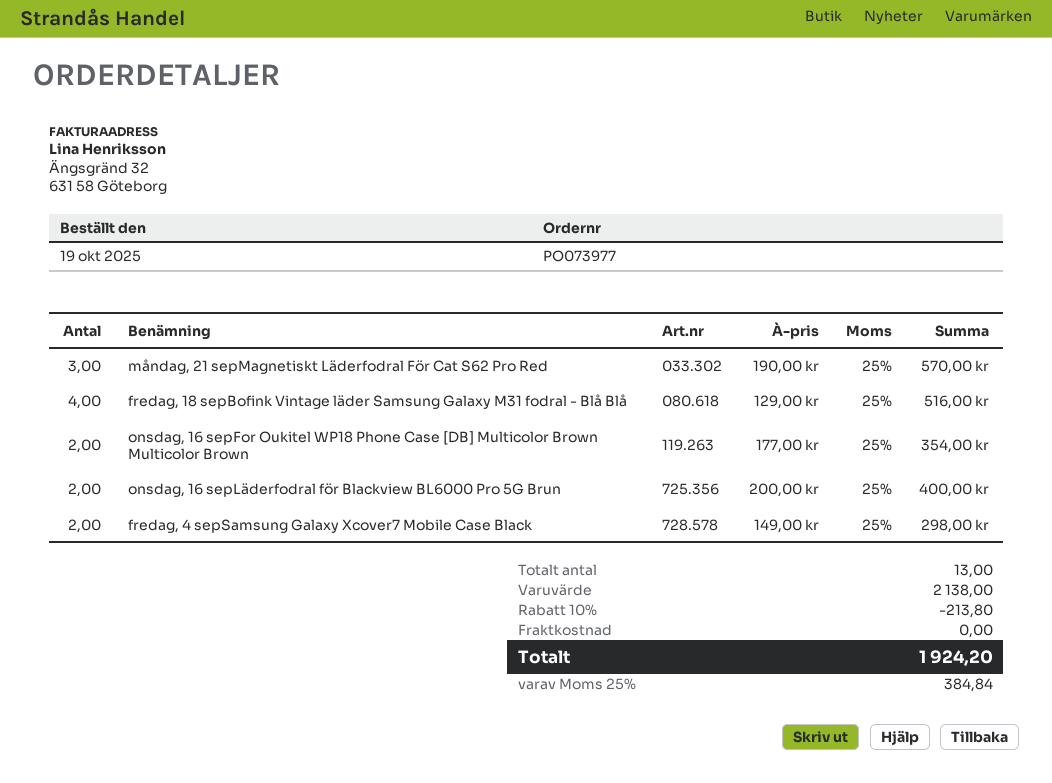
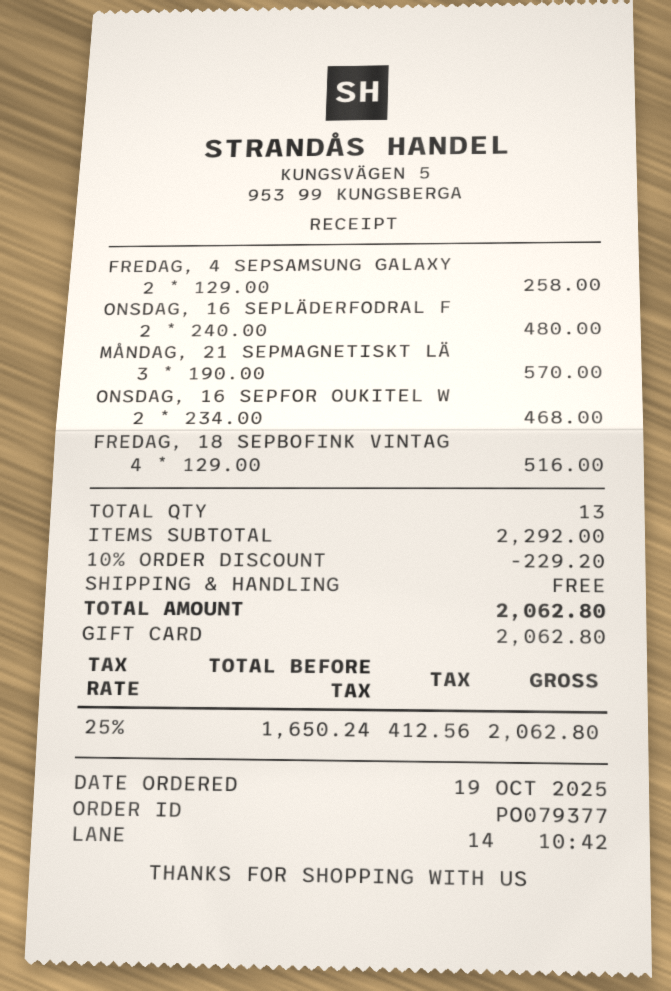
order number: PO073977 -> PO079377
onsdag, 16 sepFor Oukitel WP18 Phone Case [DB] Multicolor Brown Multicolor Brown: 2 x 177.00 = 354.00 -> 2 x 234.00 = 468.00
onsdag, 16 sepLäderfodral för Blackview BL6000 Pro 5G Brun: 2 x 200.00 = 400.00 -> 2 x 240.00 = 480.00
fredag, 4 sepSamsung Galaxy Xcover7 Mobile Case Black: 2 x 149.00 = 298.00 -> 2 x 129.00 = 258.00
subtotal: 2138.00 -> 2292.00
discount: 10% = 213.80 -> 10% = 229.20
tax: 25% = 384.84 -> 25% = 412.56
total: 1924.20 -> 2062.80

